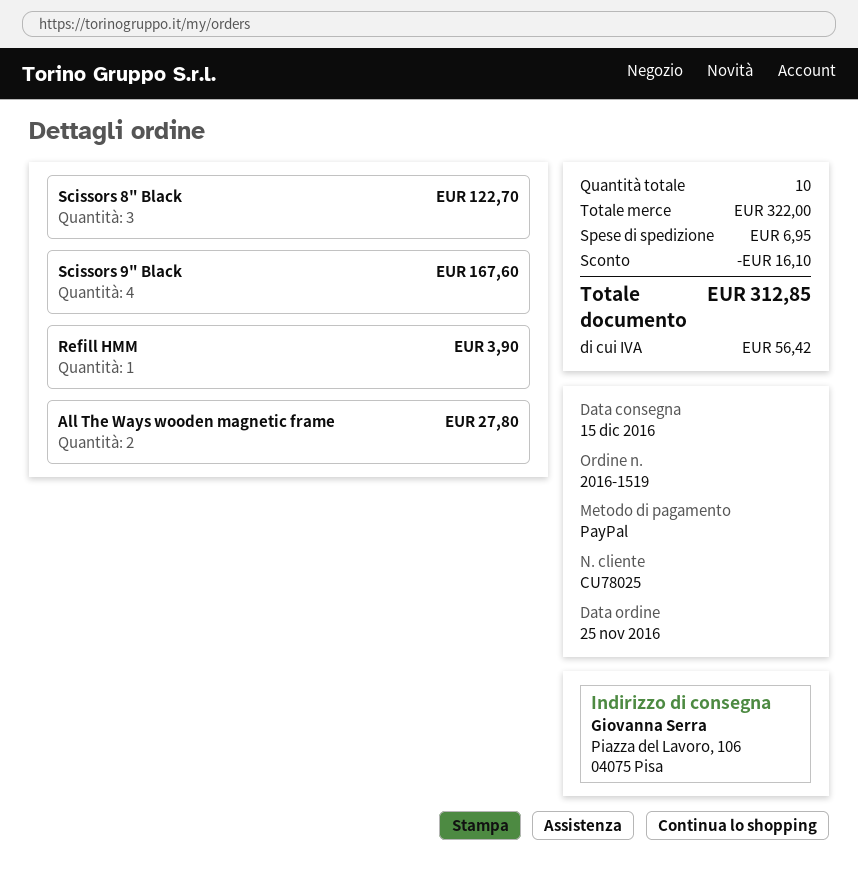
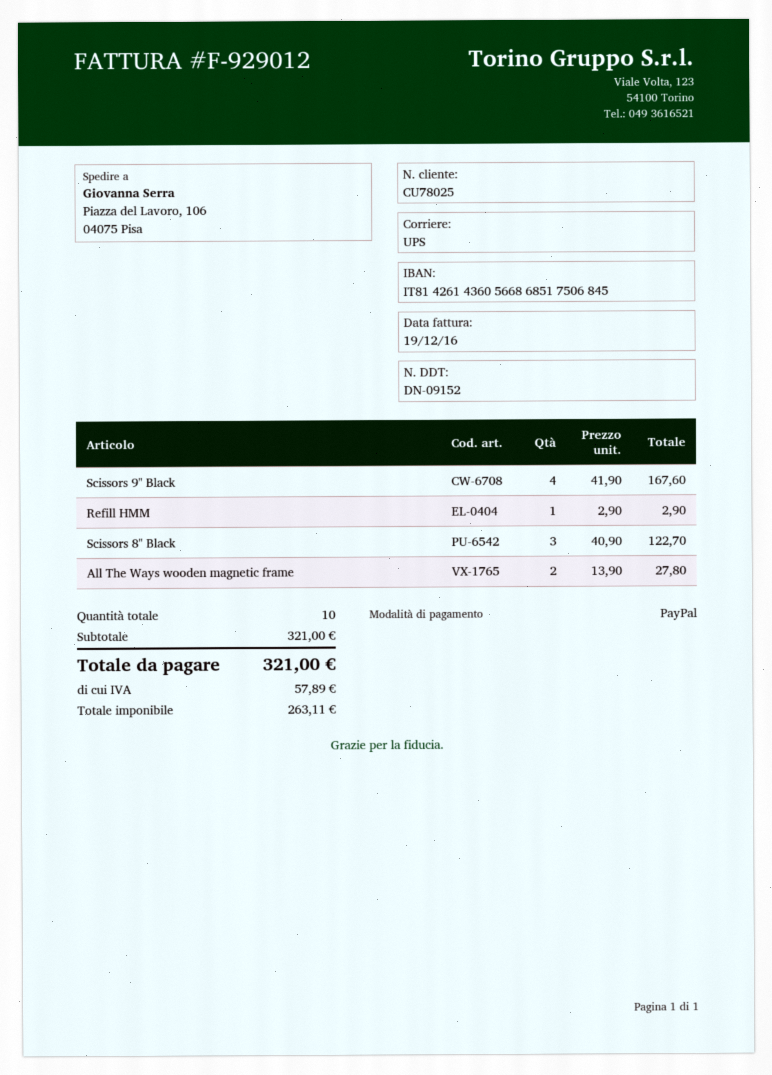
Refill HMM: 1 for 3.90 -> 1 for 2.90
subtotal: 322.00 -> 321.00
discount: 16.10 -> none
shipping: 6.95 -> none
tax: 56.42 -> 57.89
total: 312.85 -> 321.00

